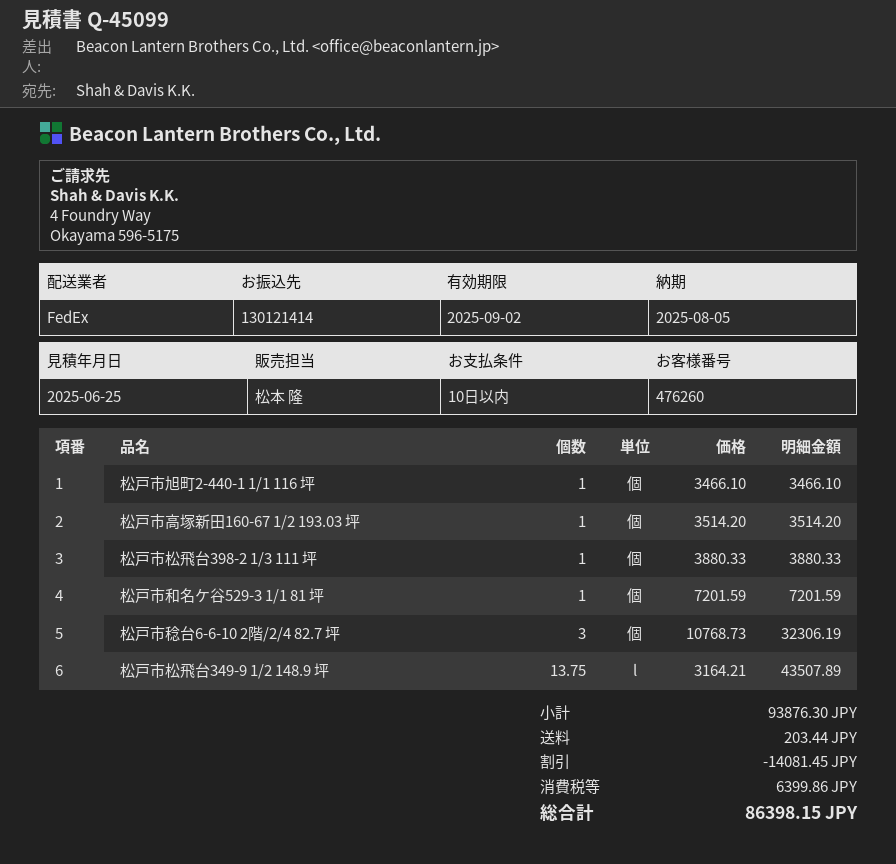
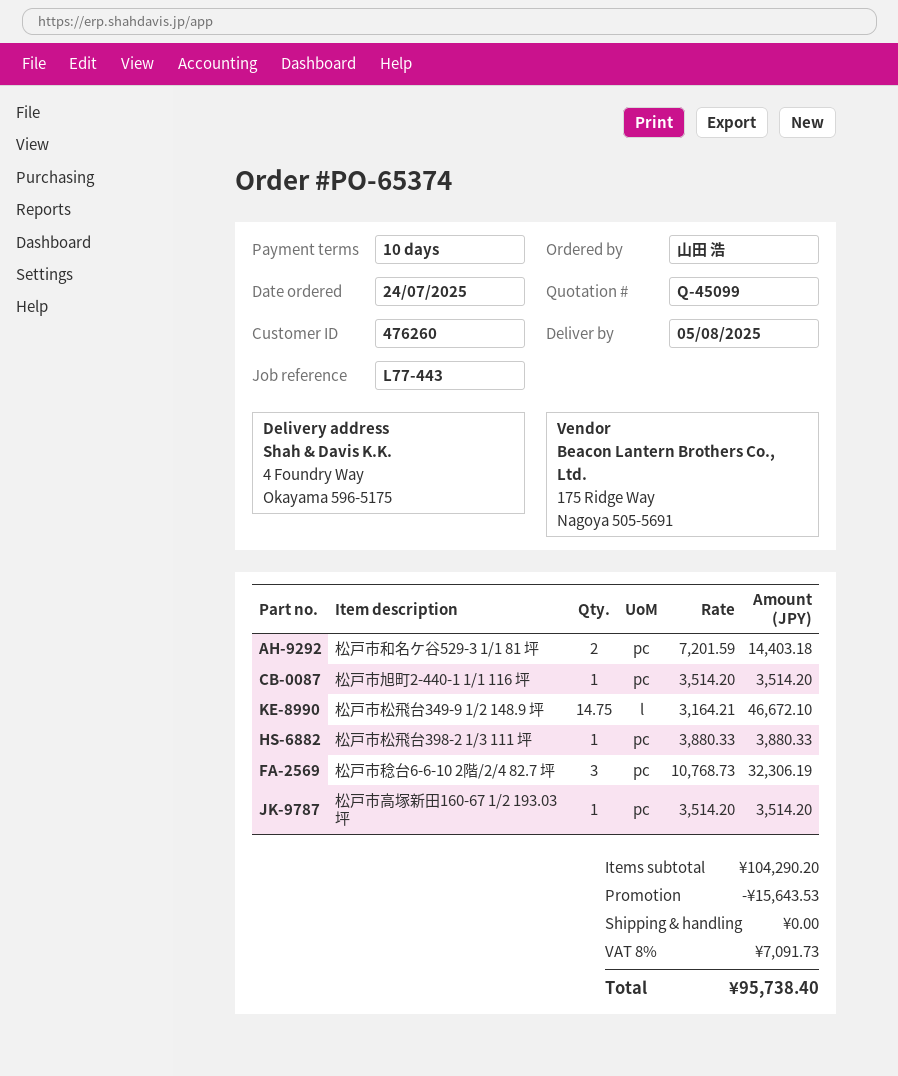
松戸市旭町2-440-1 1/1 116 坪: 1 x 3466.10 = 3466.10 -> 1 x 3514.20 = 3514.20
松戸市和名ケ谷529-3 1/1 81 坪: 1 x 7201.59 = 7201.59 -> 2 x 7201.59 = 14403.18
松戸市松飛台349-9 1/2 148.9 坪: 13.75 x 3164.21 = 43507.89 -> 14.75 x 3164.21 = 46672.10
subtotal: 93876.30 -> 104290.20
discount: 14081.45 -> 15643.53
shipping: 203.44 -> 0.00
tax: 6399.86 -> 7091.73
total: 86398.15 -> 95738.40

